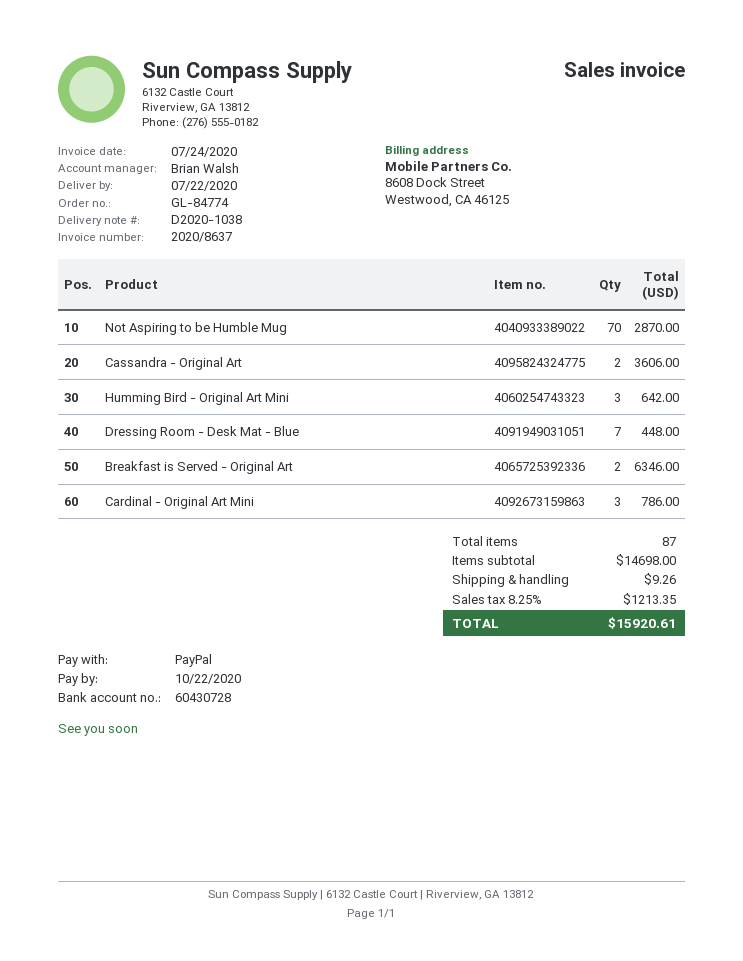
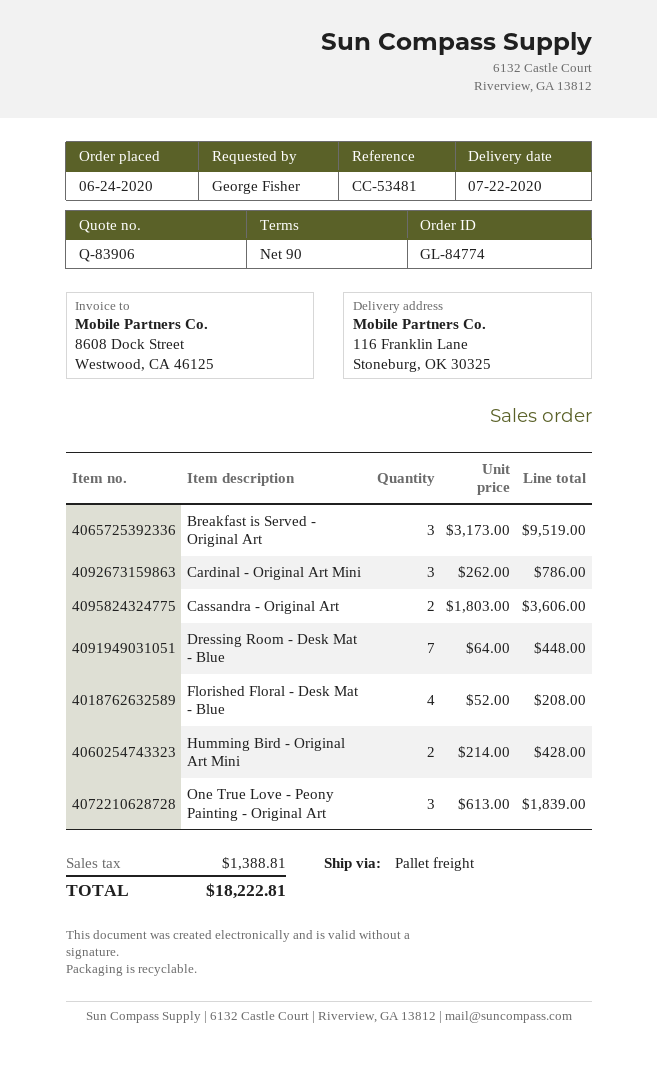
Not Aspiring to be Humble Mug: 70 for 2870.00 -> none
Humming Bird - Original Art Mini: 3 for 642.00 -> 2 for 428.00
Breakfast is Served - Original Art: 2 for 6346.00 -> 3 for 9519.00
Florished Floral - Desk Mat - Blue: none -> 4 for 208.00
One True Love - Peony Painting - Original Art: none -> 3 for 1839.00
shipping: 9.26 -> none
tax: 1213.35 -> 1388.81
total: 15920.61 -> 18222.81

